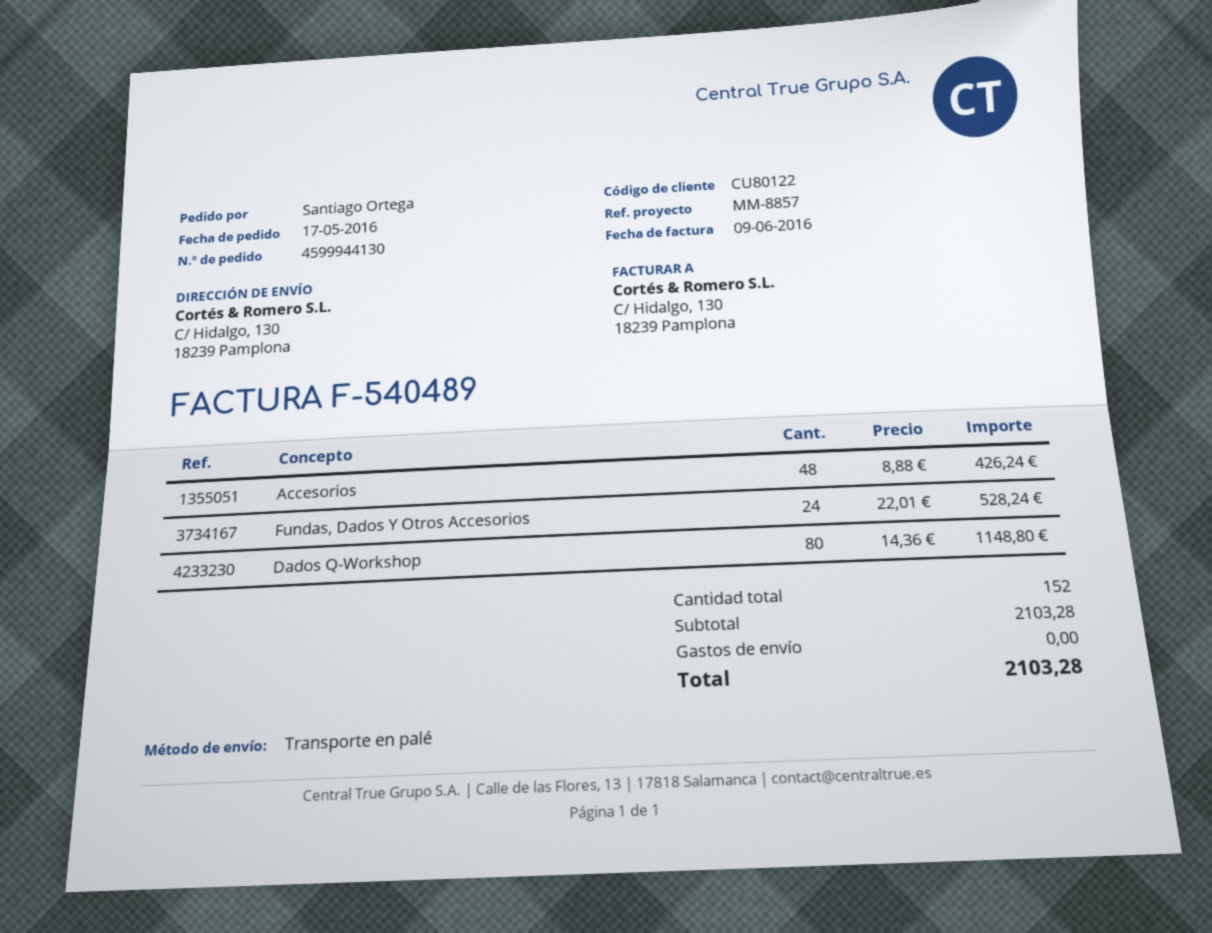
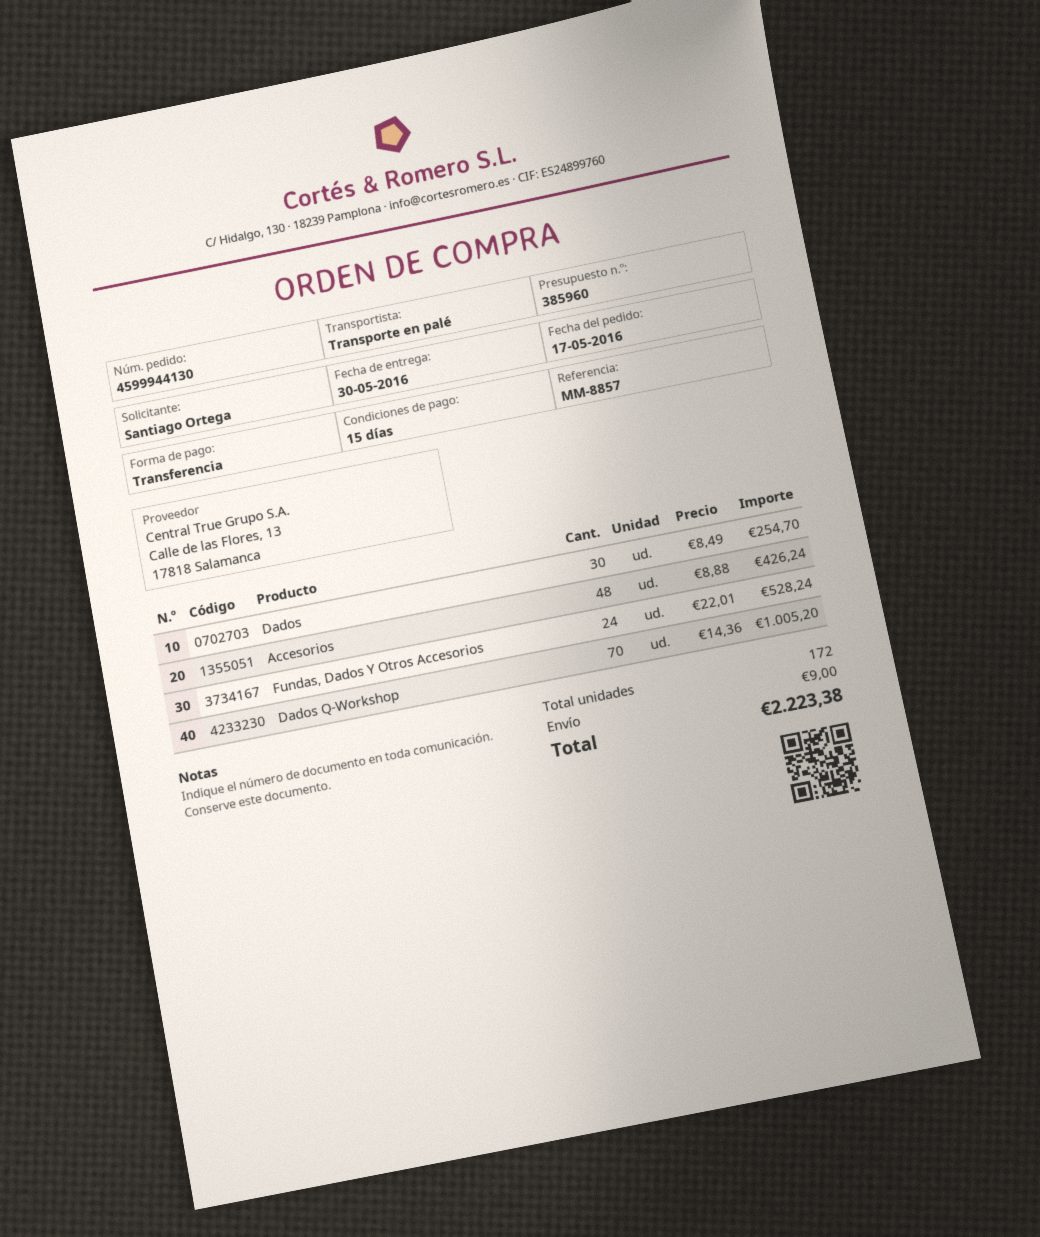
Dados Q-Workshop: 80 x 14.36 = 1148.80 -> 70 x 14.36 = 1005.20
Dados: none -> 30 x 8.49 = 254.70
total quantity: 152 -> 172
shipping: 0.00 -> 9.00
total: 2103.28 -> 2223.38

